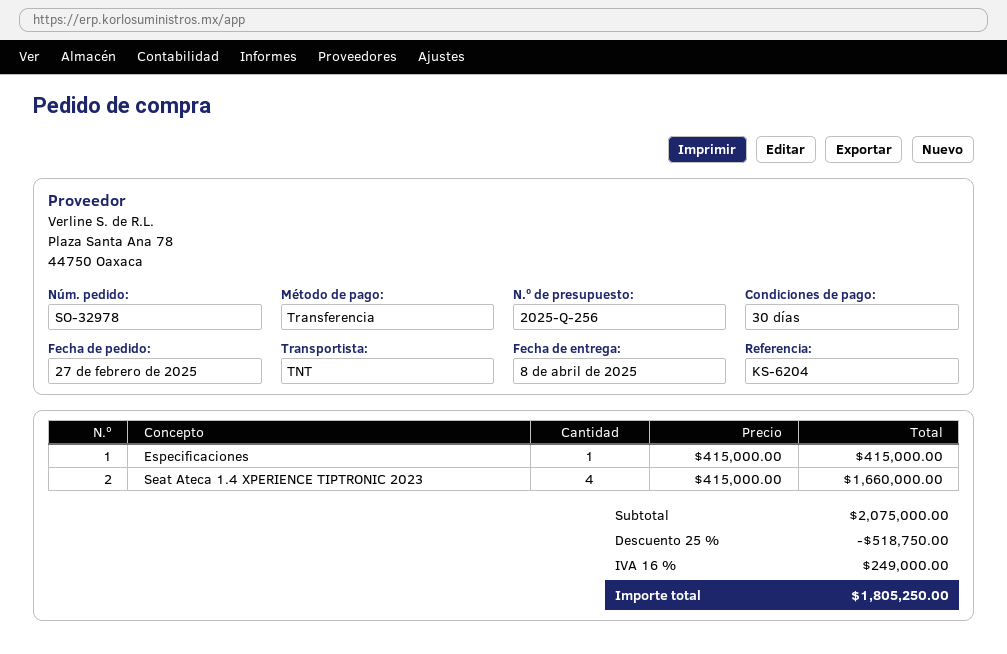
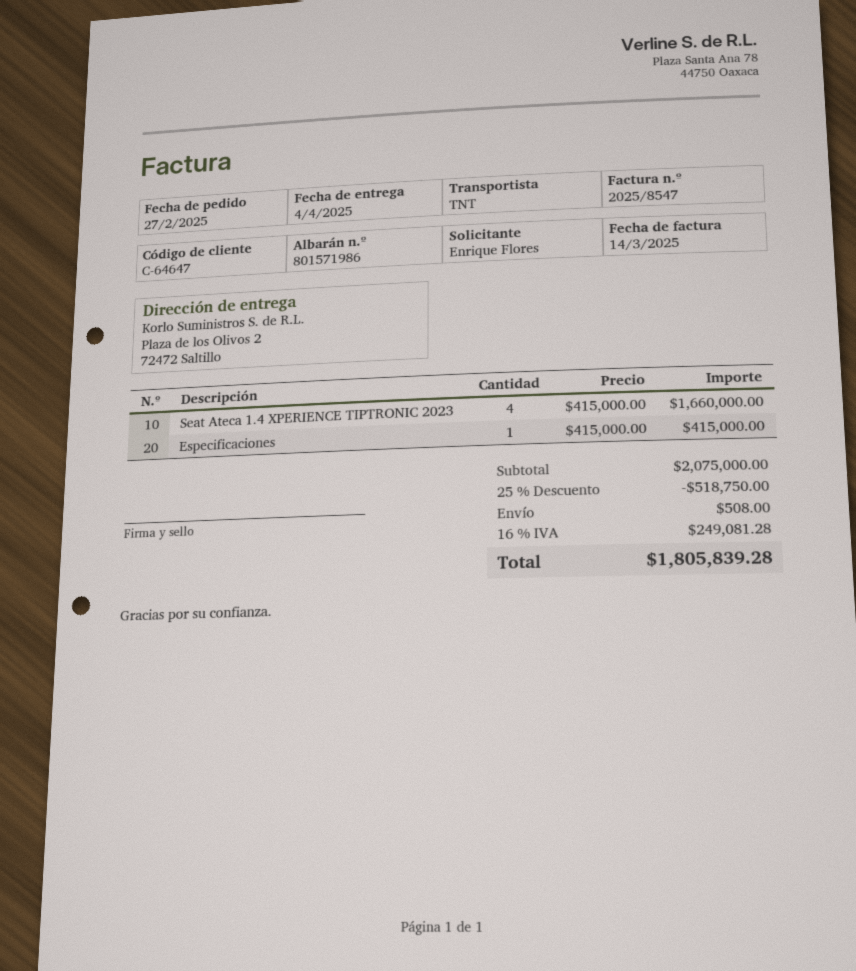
delivery date: 2025-04-08 -> 2025-04-04
shipping: none -> 508.00
tax: 16% = 249000.00 -> 16% = 249081.28
total: 1805250.00 -> 1805839.28

